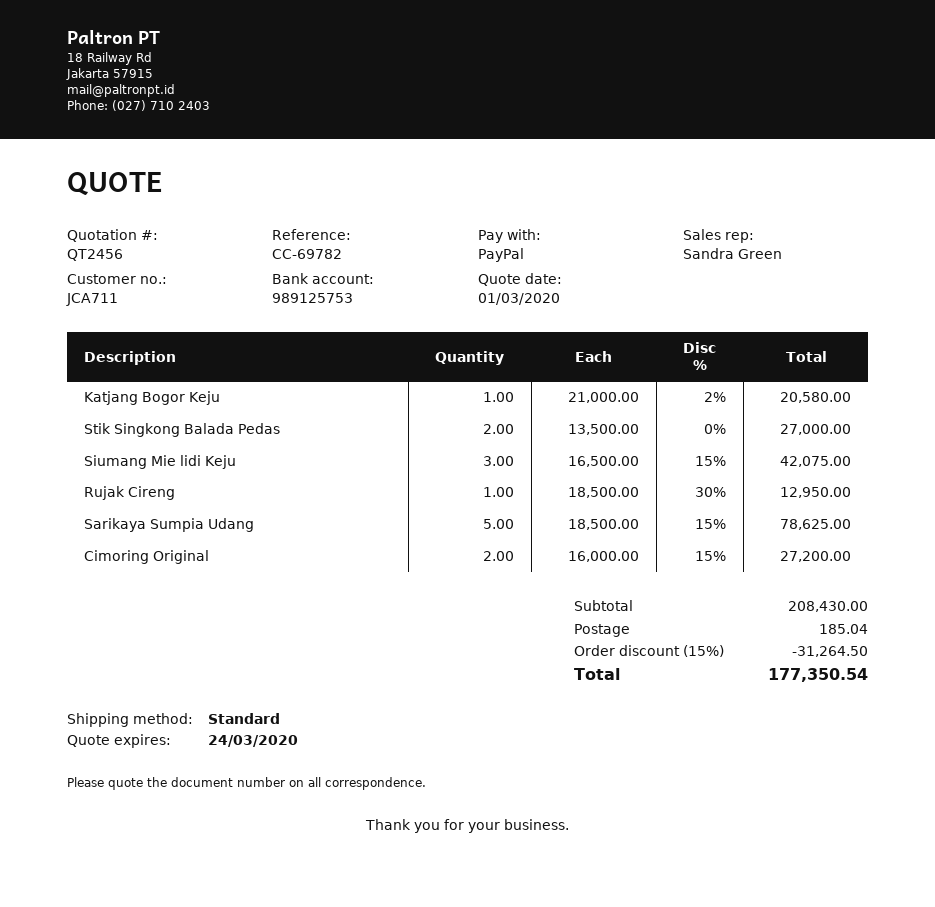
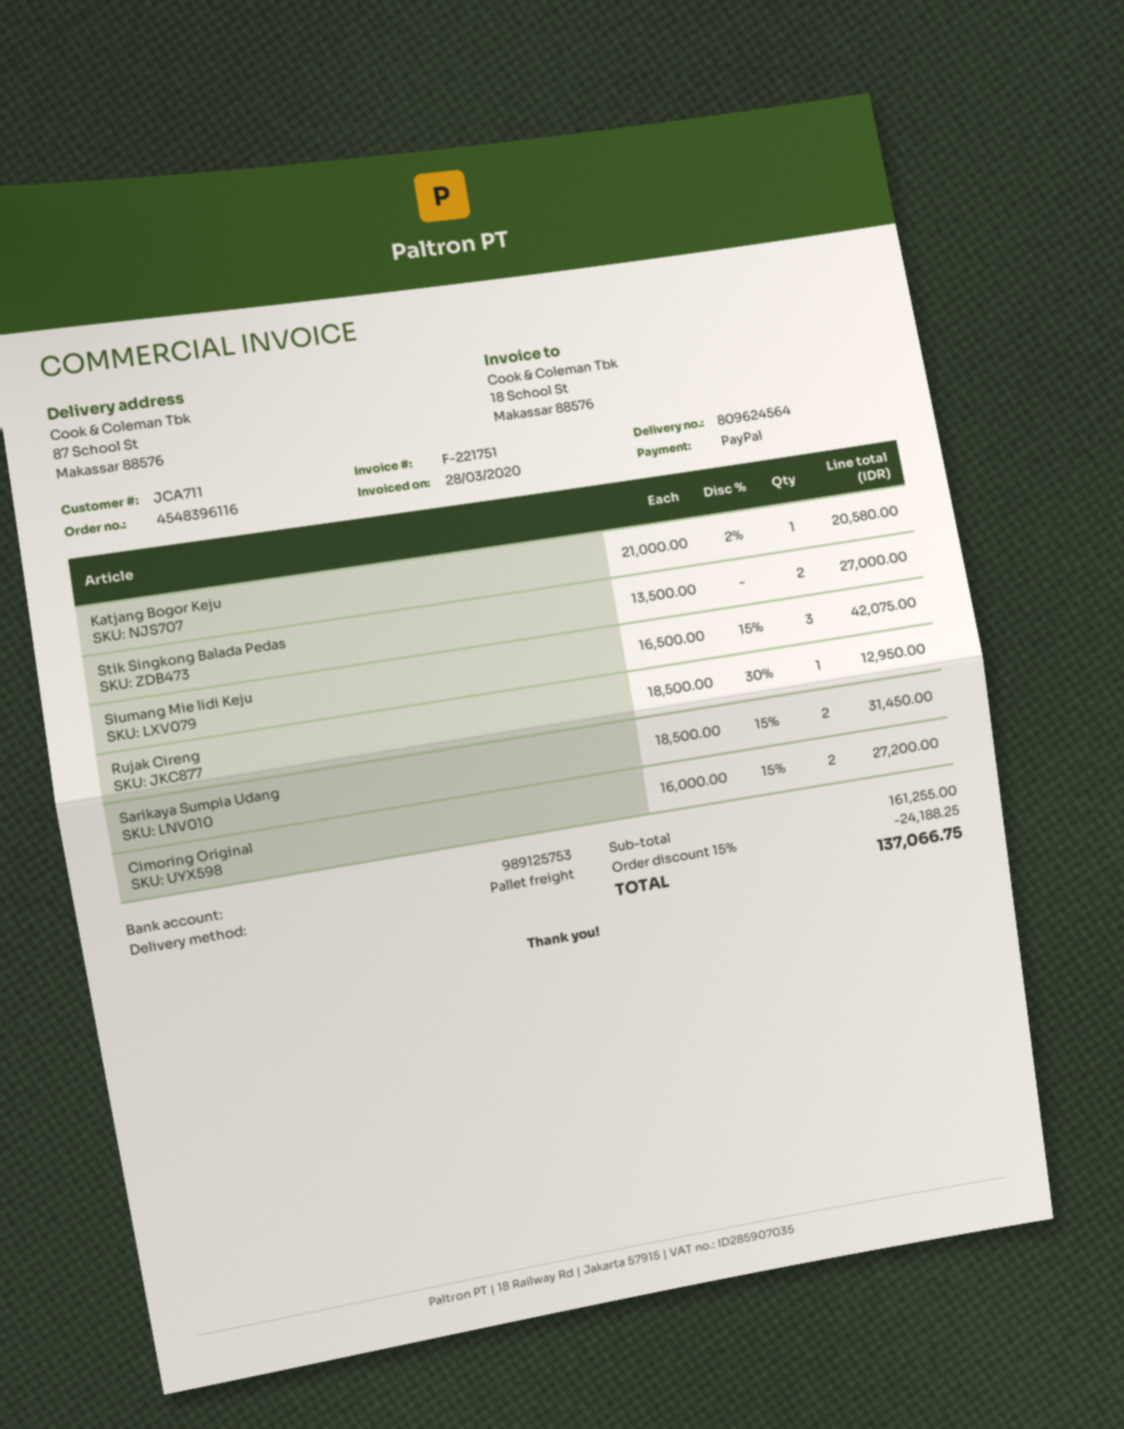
shipping method: standard -> pallet freight
Sarikaya Sumpia Udang: 5 x 18500.00 - 15% = 78625.00 -> 2 x 18500.00 - 15% = 31450.00
subtotal: 208430.00 -> 161255.00
discount: 15% = 31264.50 -> 15% = 24188.25
shipping: 185.04 -> none
total: 177350.54 -> 137066.75

